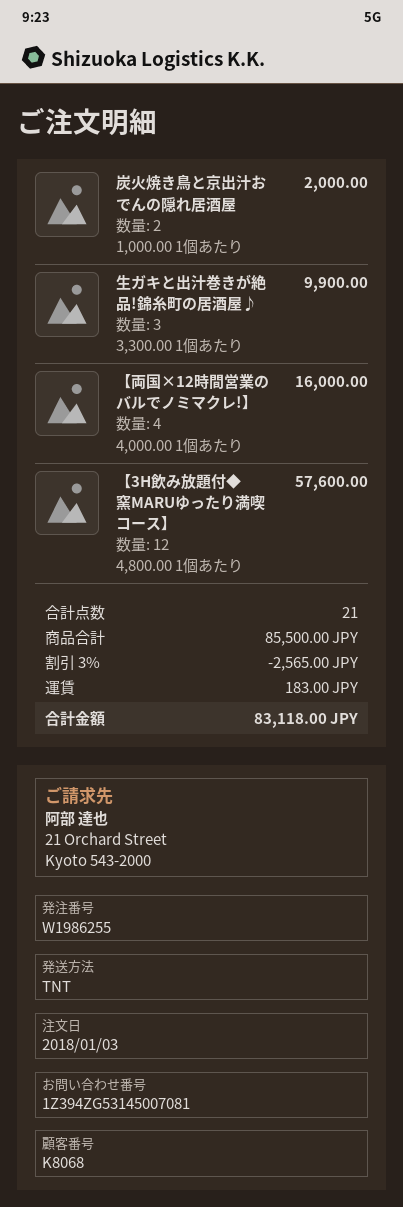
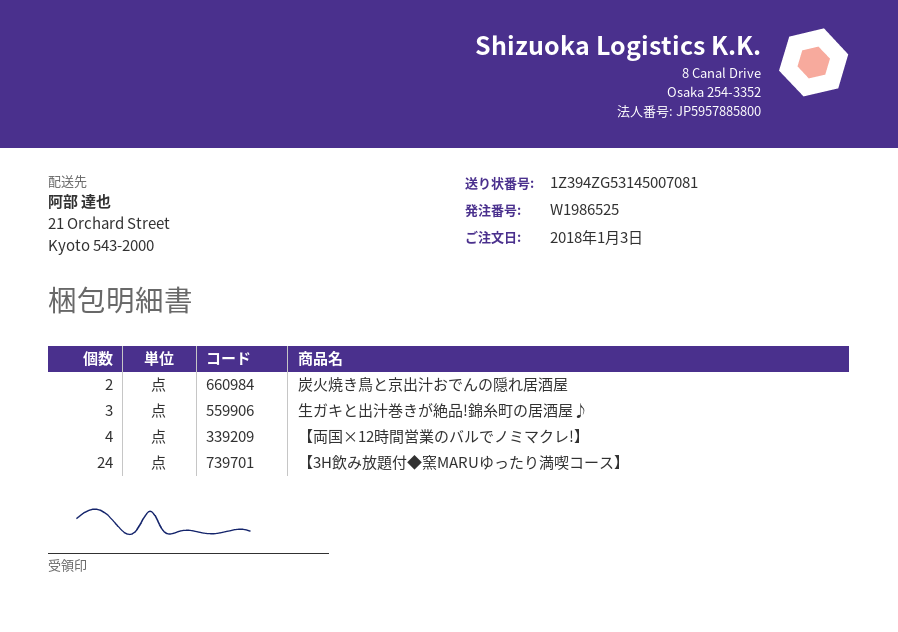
order number: W1986255 -> W1986525
【3H飲み放題付◆窯MARUゆったり満喫コース】: 12 -> 24

